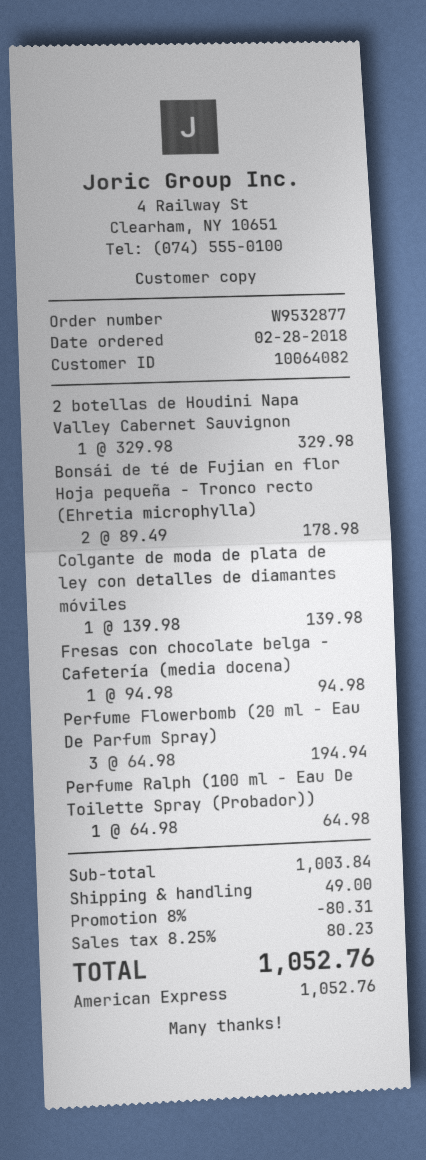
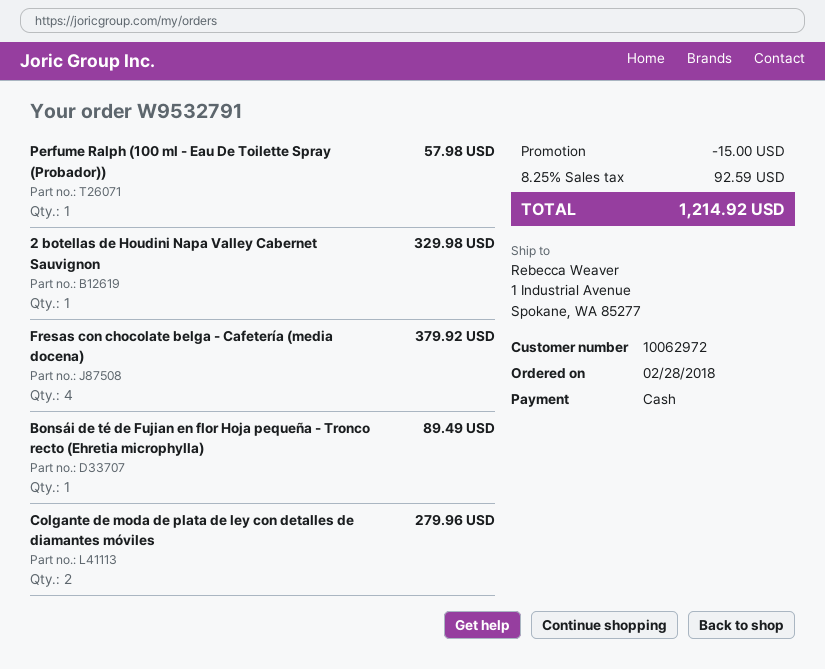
order number: W9532877 -> W9532791
customer number: 10064082 -> 10062972
payment method: American Express -> cash
Bonsái de té de Fujian en flor Hoja pequeña - Tronco recto (Ehretia microphylla): 2 for 178.98 -> 1 for 89.49
Colgante de moda de plata de ley con detalles de diamantes móviles: 1 for 139.98 -> 2 for 279.96
Fresas con chocolate belga - Cafetería (media docena): 1 for 94.98 -> 4 for 379.92
Perfume Flowerbomb (20 ml - Eau De Parfum Spray): 3 for 194.94 -> none
Perfume Ralph (100 ml - Eau De Toilette Spray (Probador)): 1 for 64.98 -> 1 for 57.98
discount: 80.31 -> 15.00
shipping: 49.00 -> none
tax: 8.25% = 80.23 -> 8.25% = 92.59
total: 1052.76 -> 1214.92

